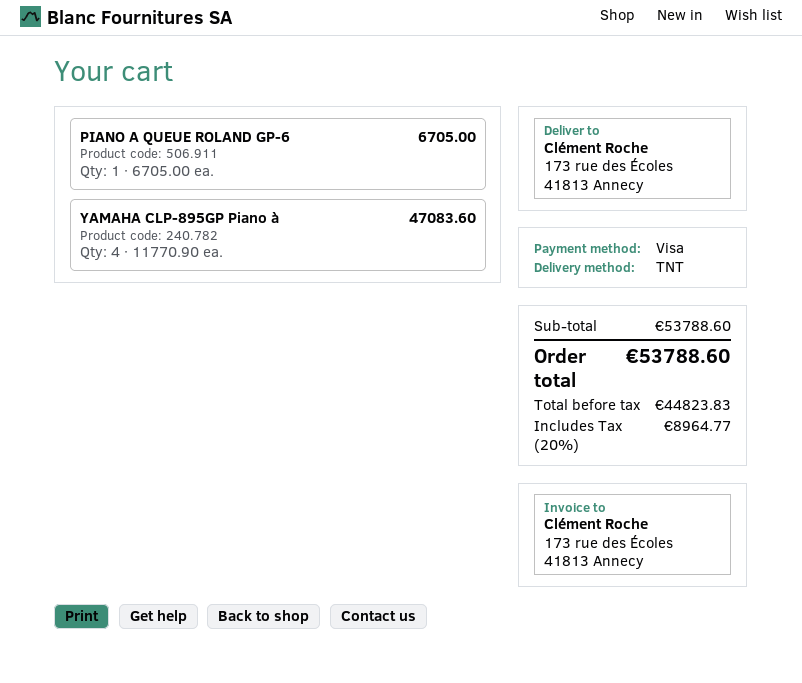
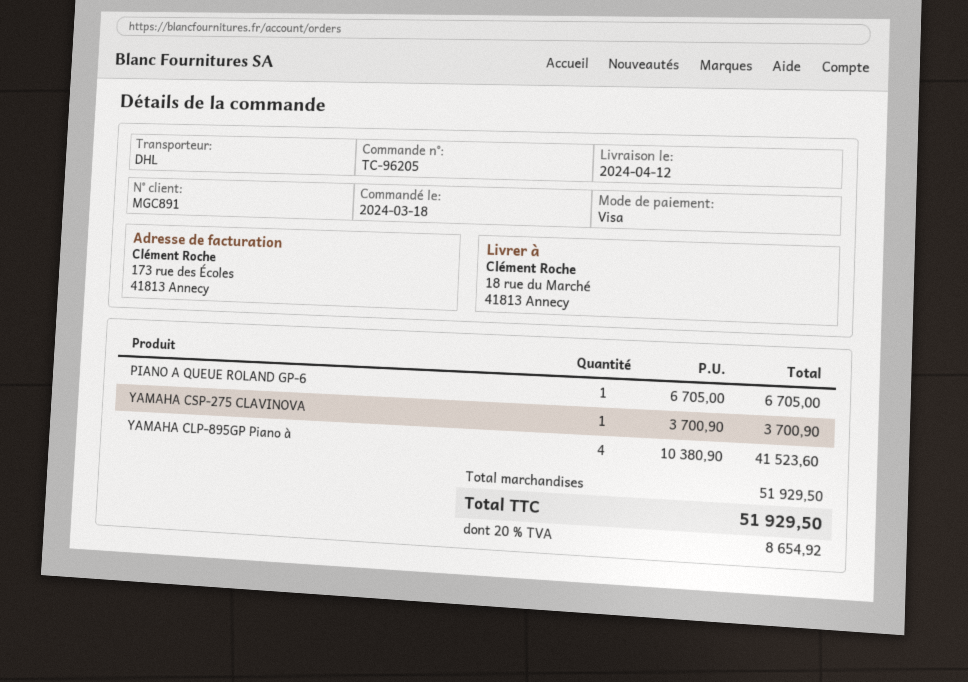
shipping method: TNT -> DHL
ship to: 173 rue des Écoles, 41813 Annecy -> 18 rue du Marché, 41813 Annecy
YAMAHA CLP-895GP Piano à: 4 x 11770.90 = 47083.60 -> 4 x 10380.90 = 41523.60
YAMAHA CSP-275 CLAVINOVA: none -> 1 x 3700.90 = 3700.90
subtotal: 53788.60 -> 51929.50
tax: 20% = 8964.77 -> 20% = 8654.92
total: 53788.60 -> 51929.50

